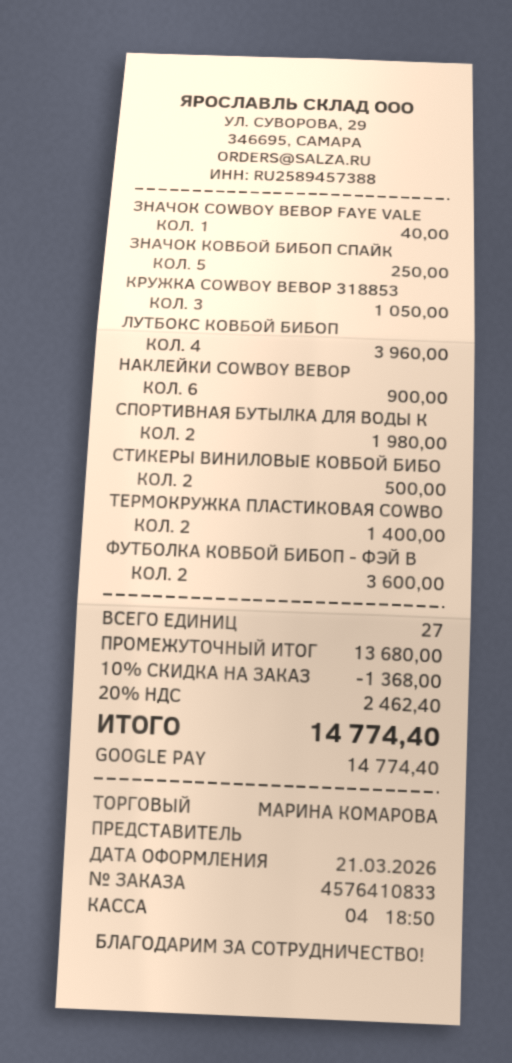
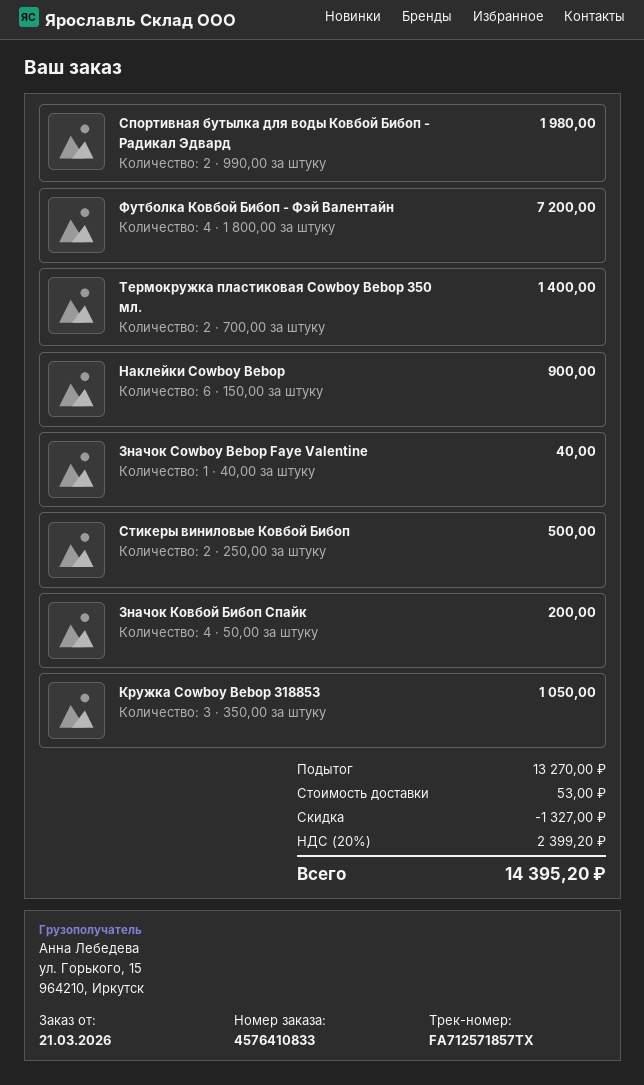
ЗНАЧОК КОВБОЙ БИБОП СПАЙК: 5 for 250.00 -> 4 for 200.00
ЛУТБОКС КОВБОЙ БИБОП: 4 for 3960.00 -> none
ФУТБОЛКА КОВБОЙ БИБОП - ФЭЙ В: 2 for 3600.00 -> 4 for 7200.00
subtotal: 13680.00 -> 13270.00
discount: 1368.00 -> 1327.00
shipping: none -> 53.00
tax: 20% = 2462.40 -> 20% = 2399.20
total: 14774.40 -> 14395.20

